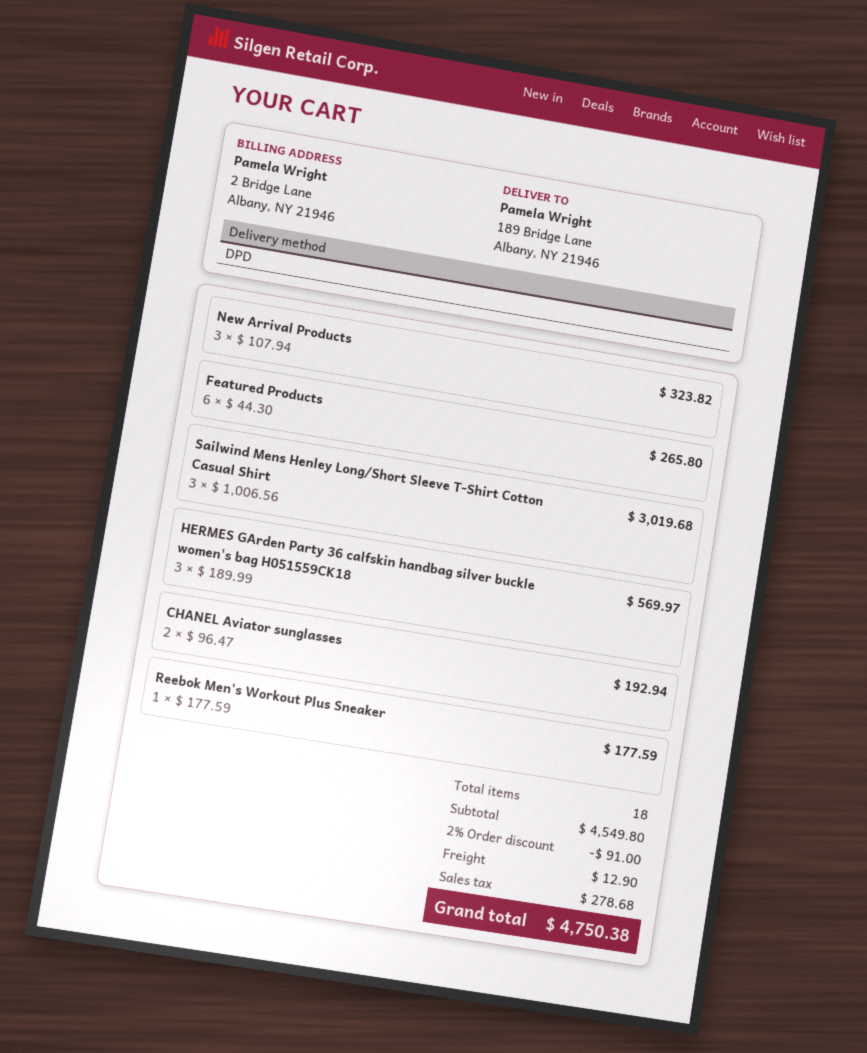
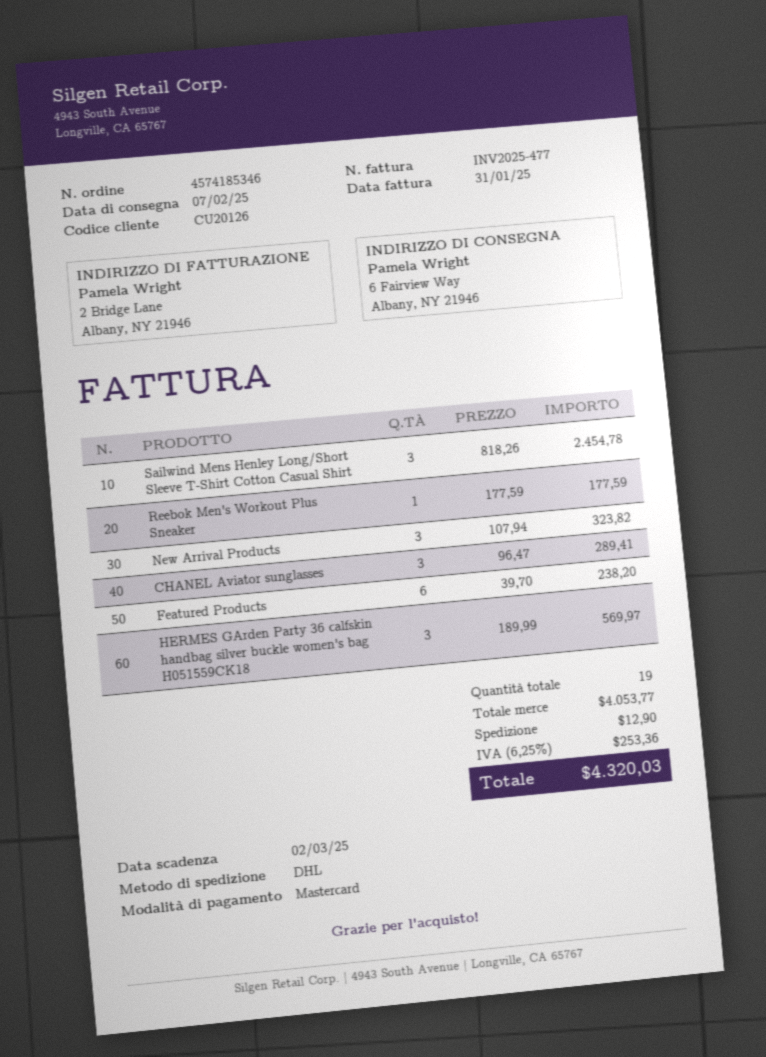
shipping method: DPD -> DHL
ship to: 189 Bridge Lane, Albany, NY 21946 -> 6 Fairview Way, Albany, NY 21946
Featured Products: 6 x 44.30 = 265.80 -> 6 x 39.70 = 238.20
Sailwind Mens Henley Long/Short Sleeve T-Shirt Cotton Casual Shirt: 3 x 1006.56 = 3019.68 -> 3 x 818.26 = 2454.78
CHANEL Aviator sunglasses: 2 x 96.47 = 192.94 -> 3 x 96.47 = 289.41
total quantity: 18 -> 19
subtotal: 4549.80 -> 4053.77
discount: 2% = 91.00 -> none
tax: 278.68 -> 253.36
total: 4750.38 -> 4320.03

